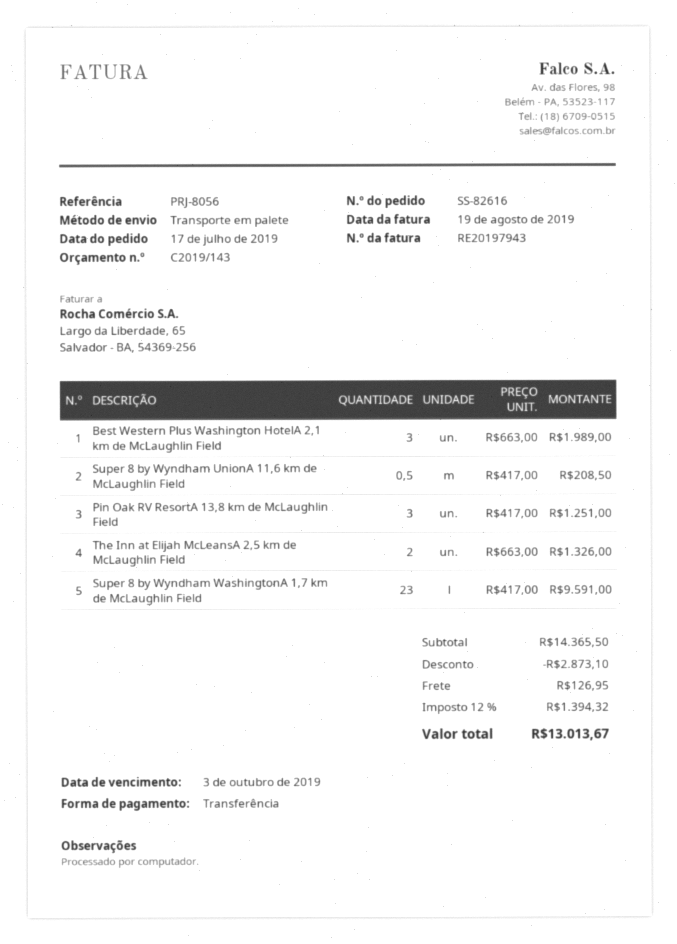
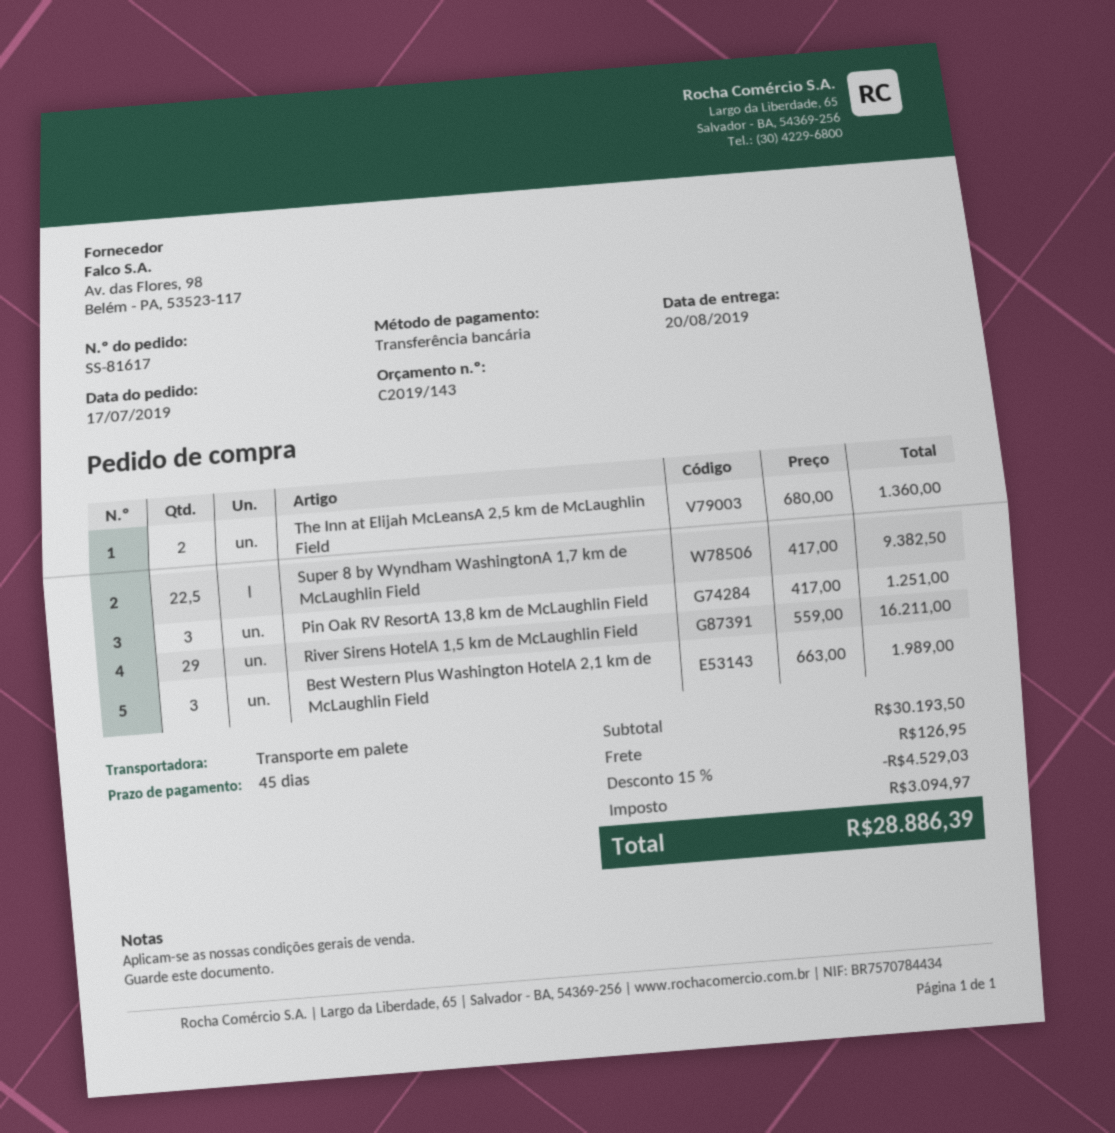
order number: SS-82616 -> SS-81617
Super 8 by Wyndham UnionA 11,6 km de McLaughlin Field: 0.5 x 417.00 = 208.50 -> none
The Inn at Elijah McLeansA 2,5 km de McLaughlin Field: 2 x 663.00 = 1326.00 -> 2 x 680.00 = 1360.00
Super 8 by Wyndham WashingtonA 1,7 km de McLaughlin Field: 23 x 417.00 = 9591.00 -> 22.5 x 417.00 = 9382.50
River Sirens HotelA 1,5 km de McLaughlin Field: none -> 29 x 559.00 = 16211.00
subtotal: 14365.50 -> 30193.50
discount: 2873.10 -> 4529.03
tax: 1394.32 -> 3094.97
total: 13013.67 -> 28886.39

